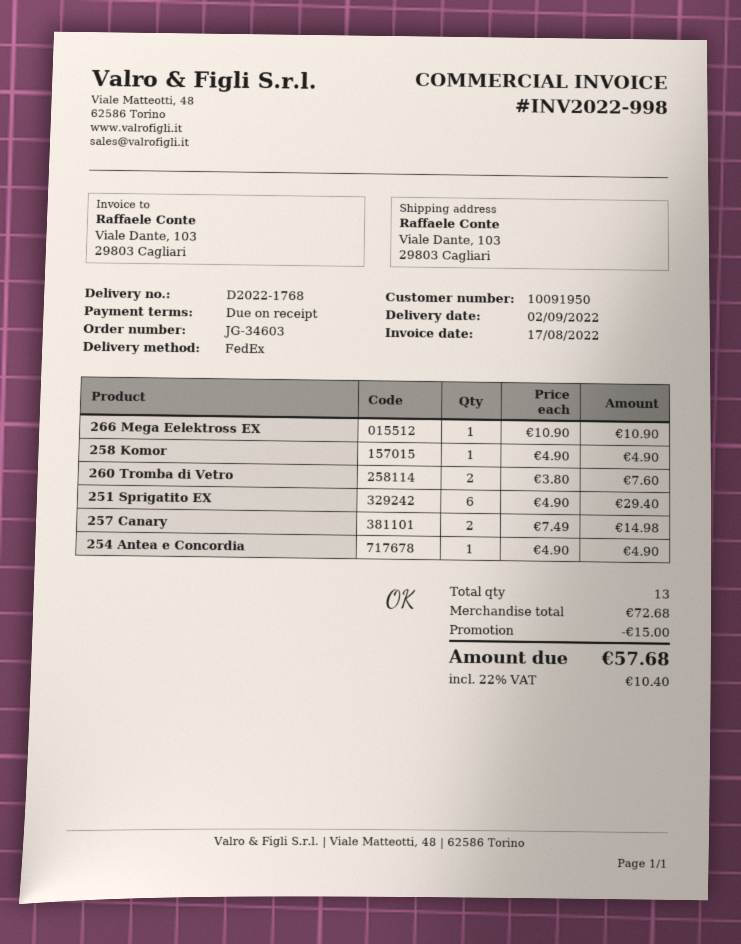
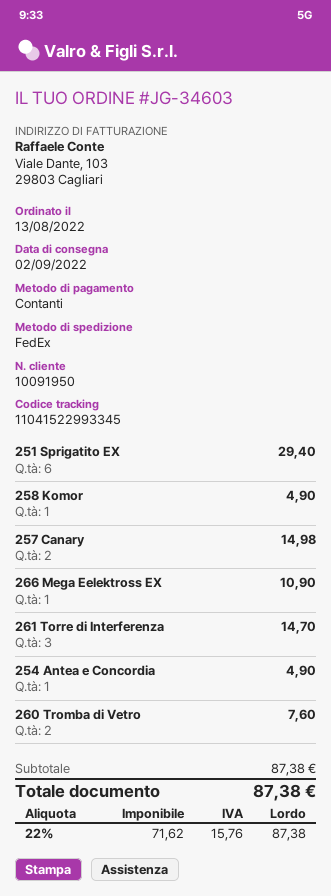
261 Torre di Interferenza: none -> 3 for 14.70
subtotal: 72.68 -> 87.38
discount: 15.00 -> none
tax: 22% = 10.40 -> 22% = 15.76
total: 57.68 -> 87.38

